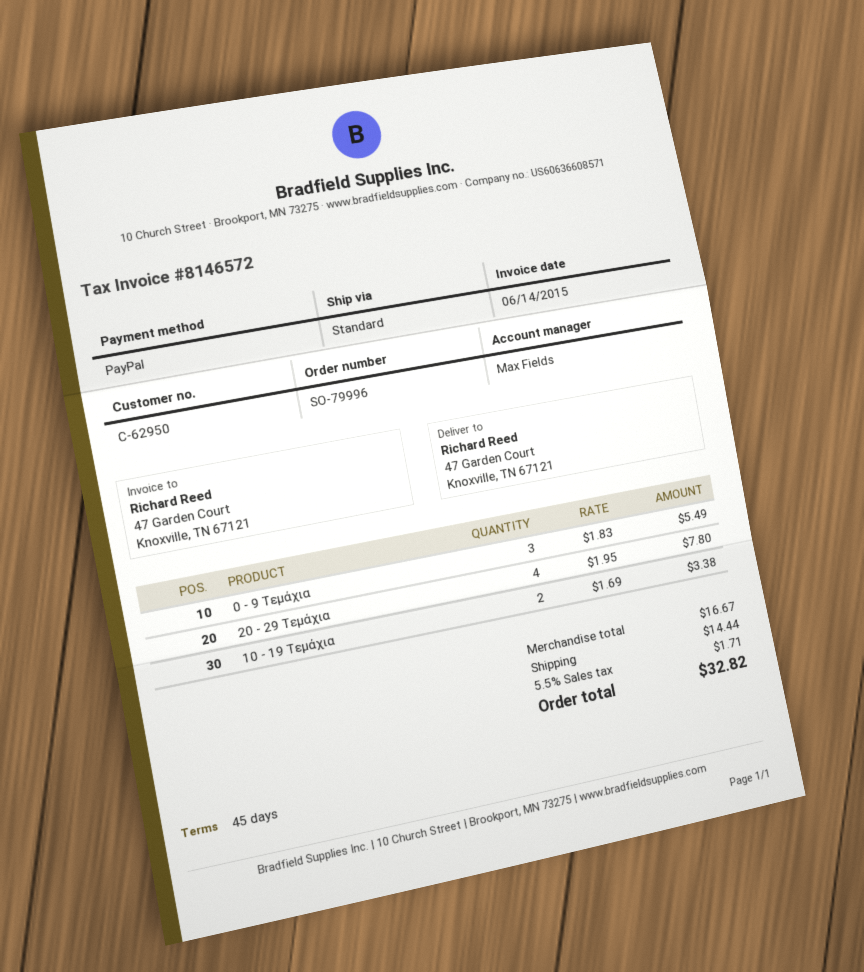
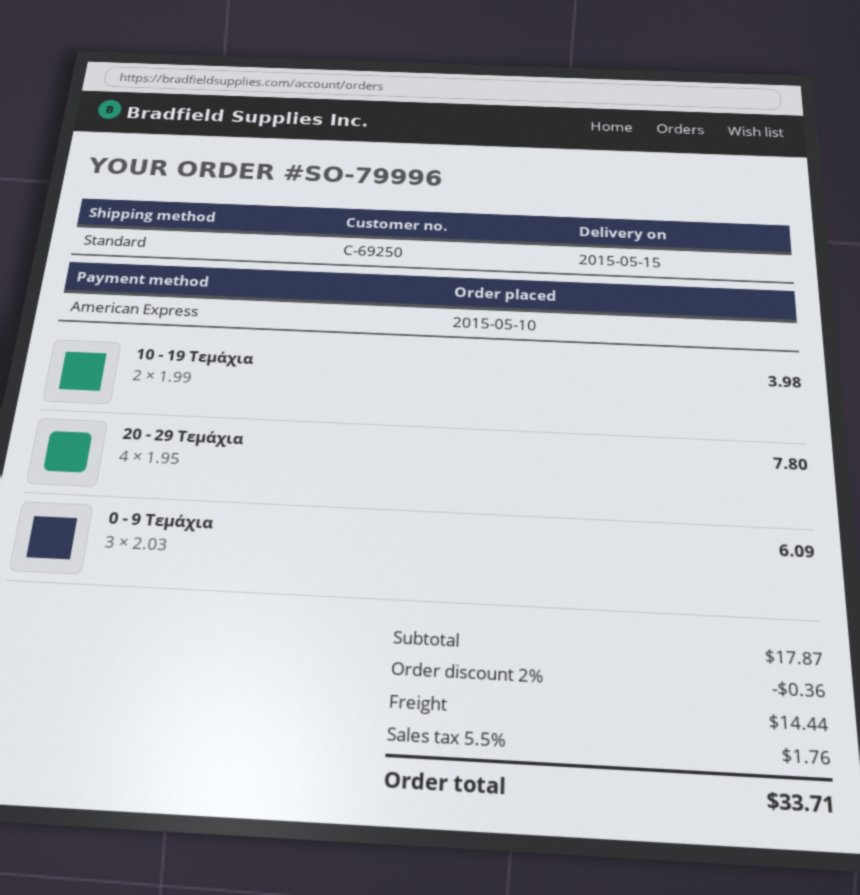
customer number: C-62950 -> C-69250
payment method: PayPal -> American Express
0 - 9 Τεμάχια: 3 x 1.83 = 5.49 -> 3 x 2.03 = 6.09
10 - 19 Τεμάχια: 2 x 1.69 = 3.38 -> 2 x 1.99 = 3.98
subtotal: 16.67 -> 17.87
discount: none -> 2% = 0.36
tax: 5.5% = 1.71 -> 5.5% = 1.76
total: 32.82 -> 33.71

